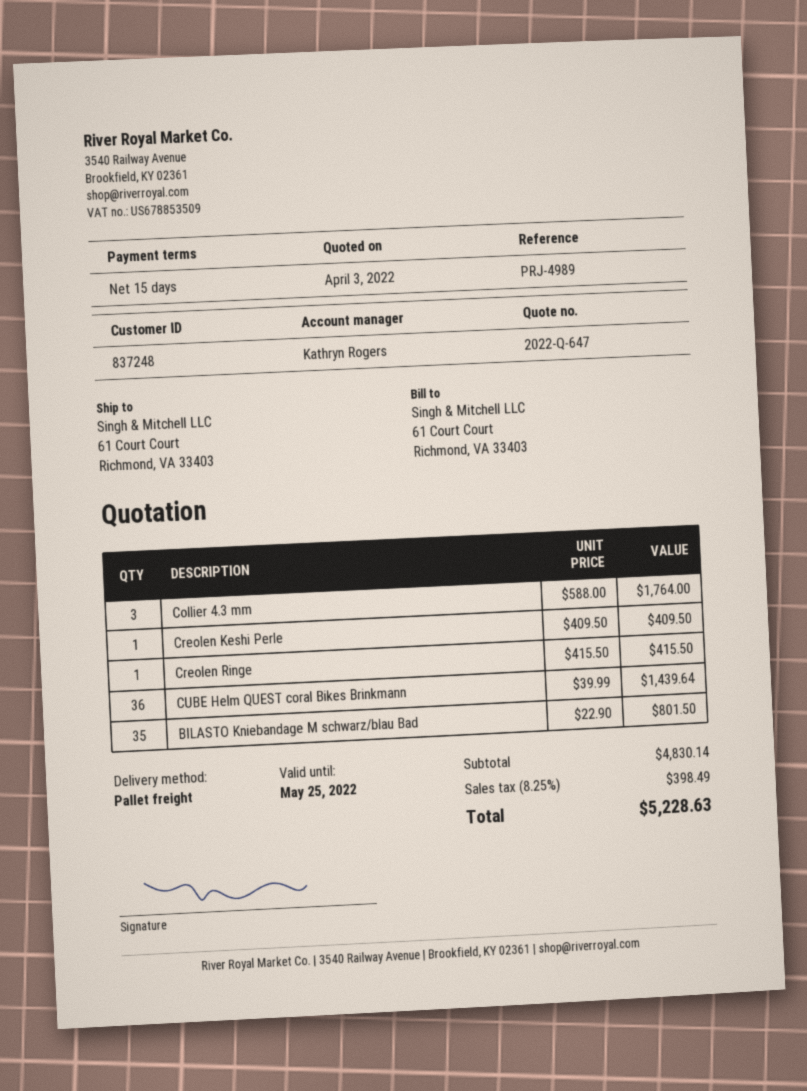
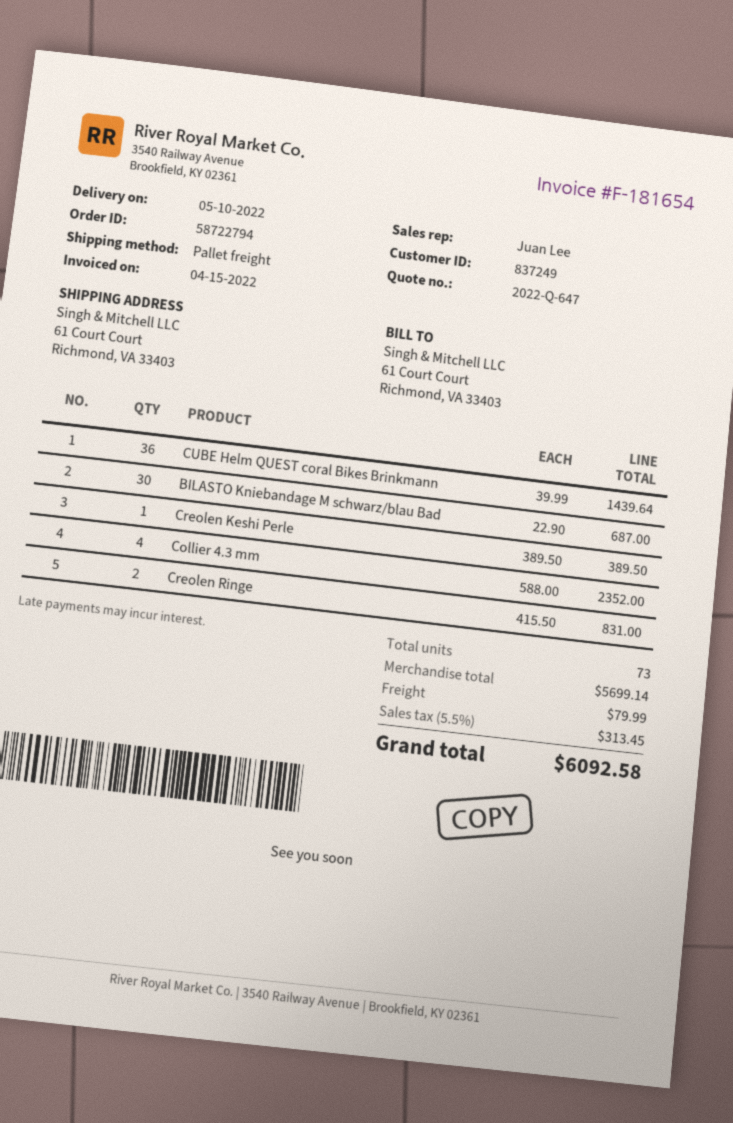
customer number: 837248 -> 837249
sales rep: Kathryn Rogers -> Juan Lee
Collier 4.3 mm: 3 x 588.00 = 1764.00 -> 4 x 588.00 = 2352.00
Creolen Keshi Perle: 1 x 409.50 = 409.50 -> 1 x 389.50 = 389.50
Creolen Ringe: 1 x 415.50 = 415.50 -> 2 x 415.50 = 831.00
BILASTO Kniebandage M schwarz/blau Bad: 35 x 22.90 = 801.50 -> 30 x 22.90 = 687.00
subtotal: 4830.14 -> 5699.14
shipping: none -> 79.99
tax: 8.25% = 398.49 -> 5.5% = 313.45
total: 5228.63 -> 6092.58

